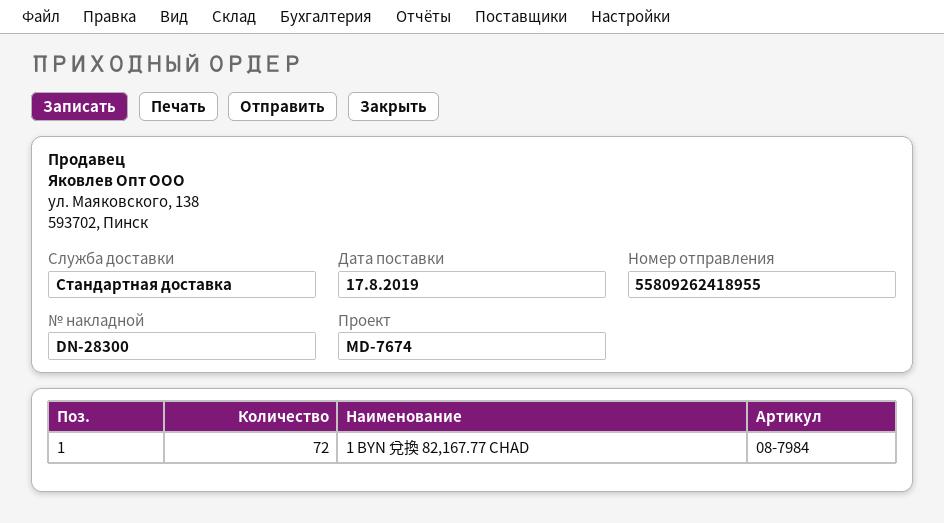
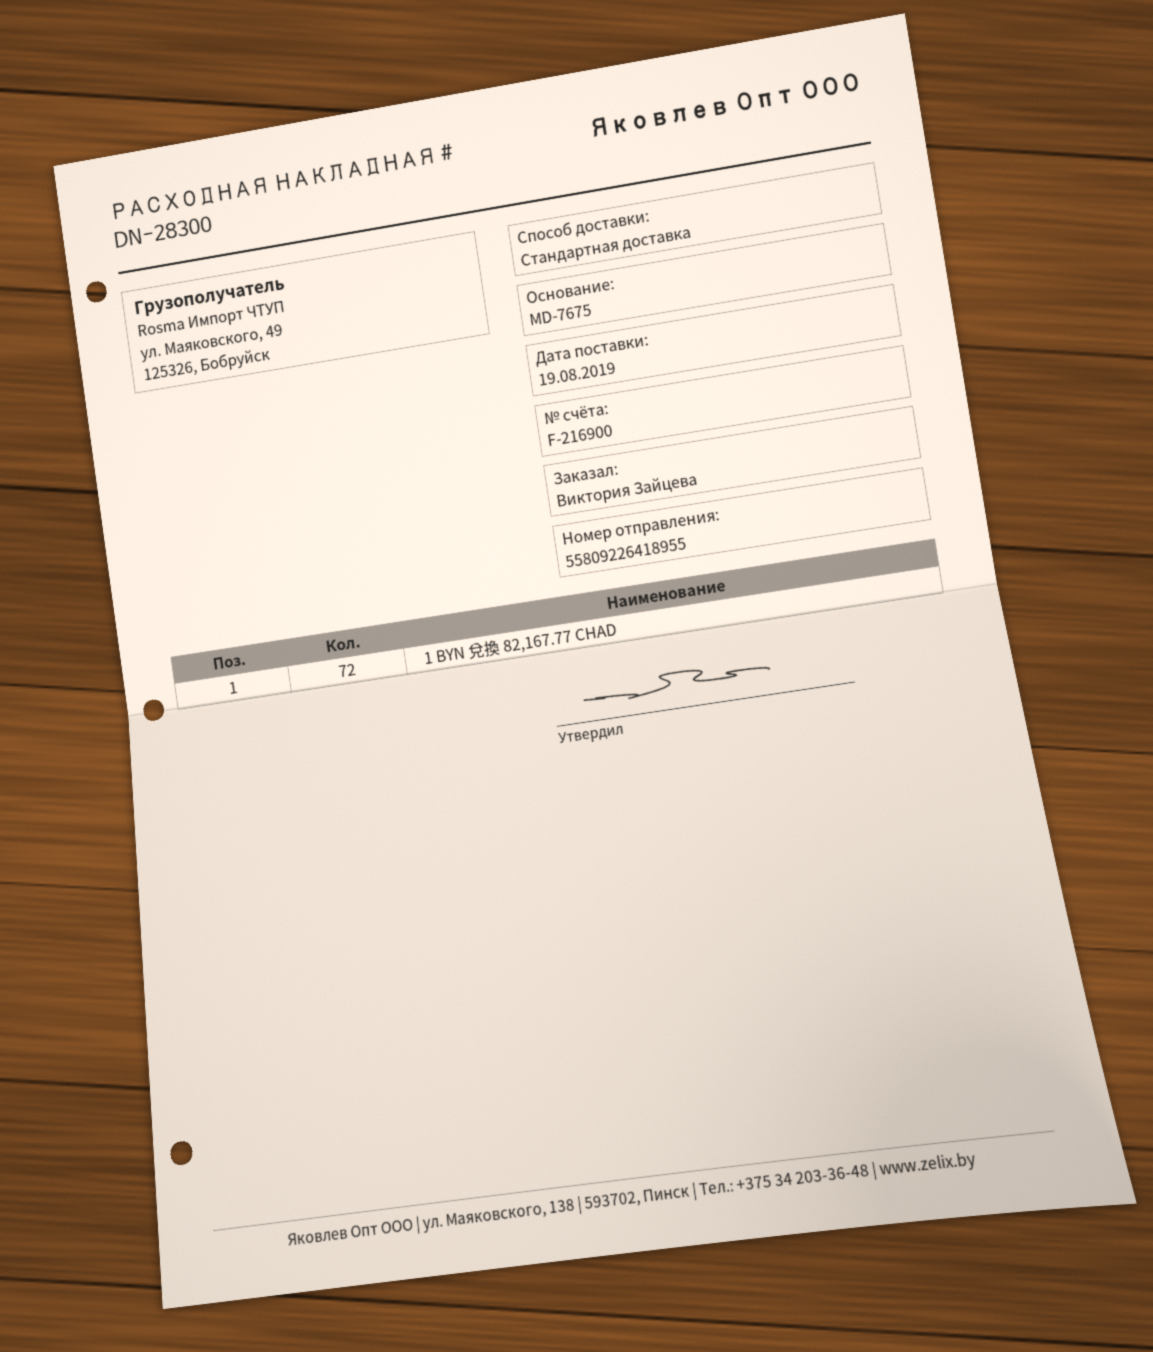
delivery date: 2019-08-17 -> 2019-08-19
reference: MD-7674 -> MD-7675
tracking number: 55809262418955 -> 55809226418955

